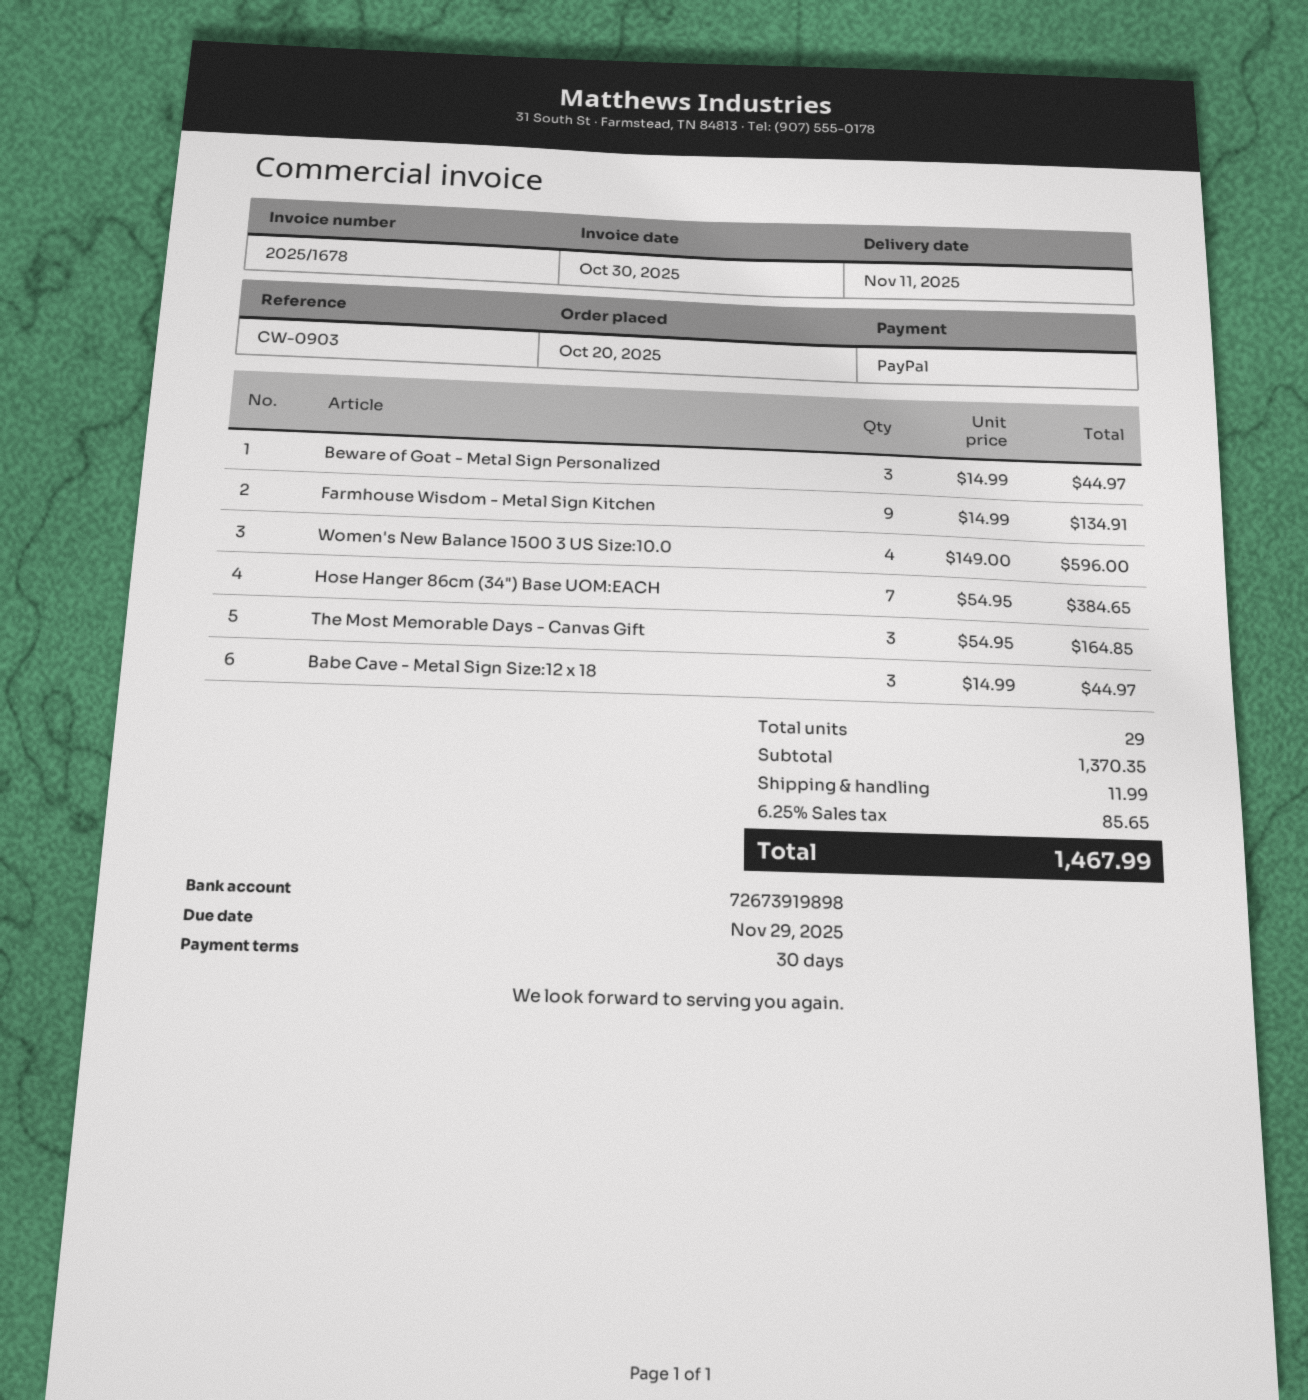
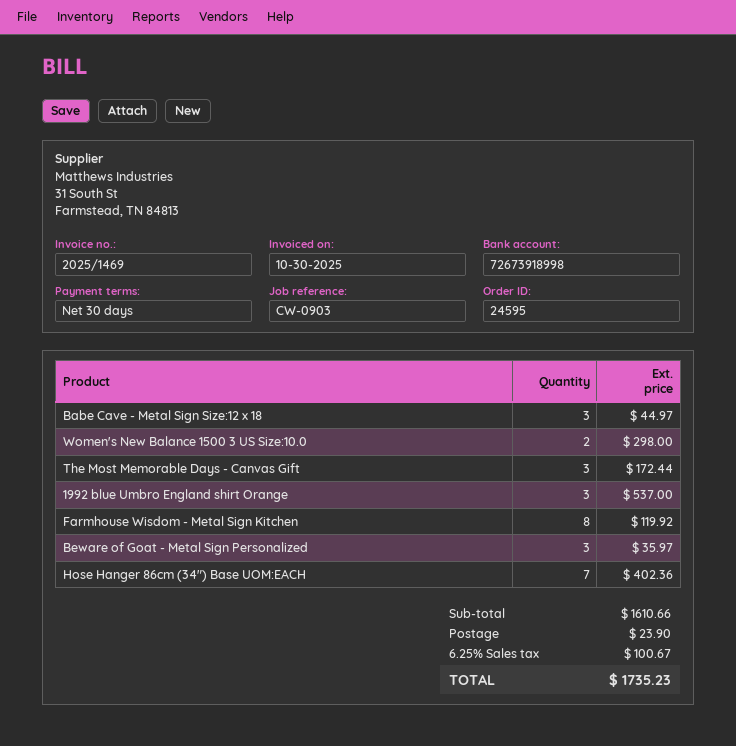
invoice number: 2025/1678 -> 2025/1469
bank account: 72673919898 -> 72673918998
Beware of Goat - Metal Sign Personalized: 3 for 44.97 -> 3 for 35.97
Farmhouse Wisdom - Metal Sign Kitchen: 9 for 134.91 -> 8 for 119.92
Women's New Balance 1500 3 US Size:10.0: 4 for 596.00 -> 2 for 298.00
Hose Hanger 86cm (34") Base UOM:EACH: 7 for 384.65 -> 7 for 402.36
The Most Memorable Days - Canvas Gift: 3 for 164.85 -> 3 for 172.44
1992 blue Umbro England shirt Orange: none -> 3 for 537.00
subtotal: 1370.35 -> 1610.66
shipping: 11.99 -> 23.90
tax: 6.25% = 85.65 -> 6.25% = 100.67
total: 1467.99 -> 1735.23

